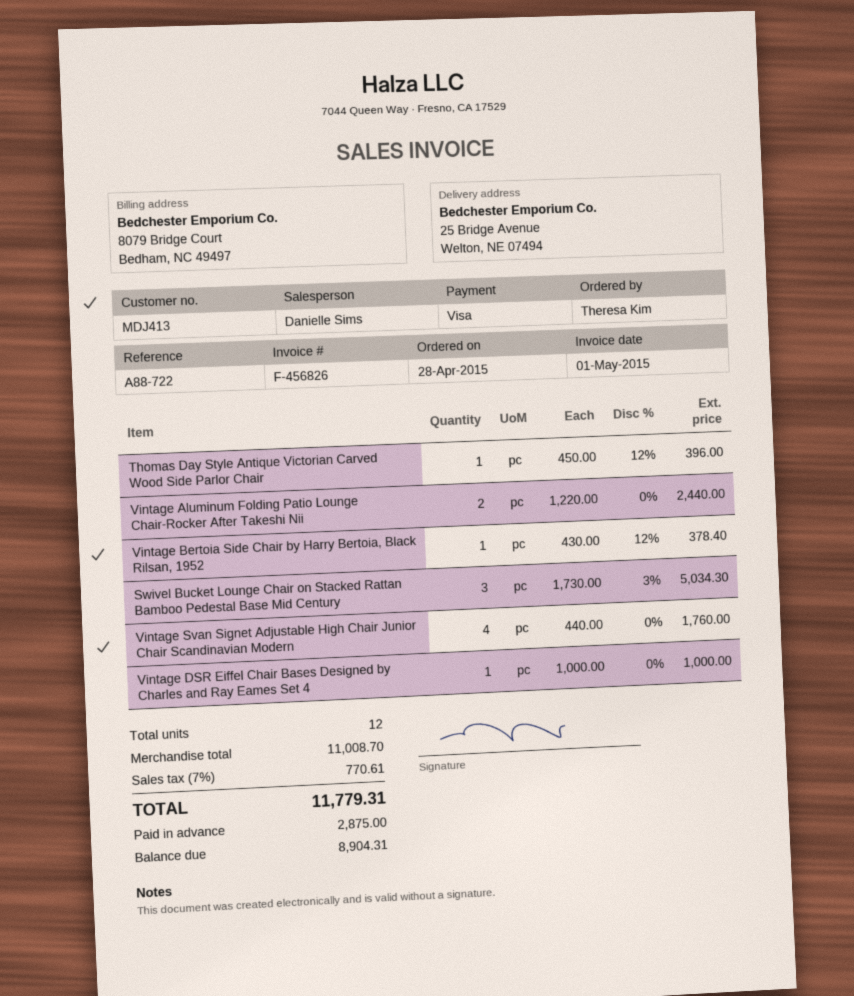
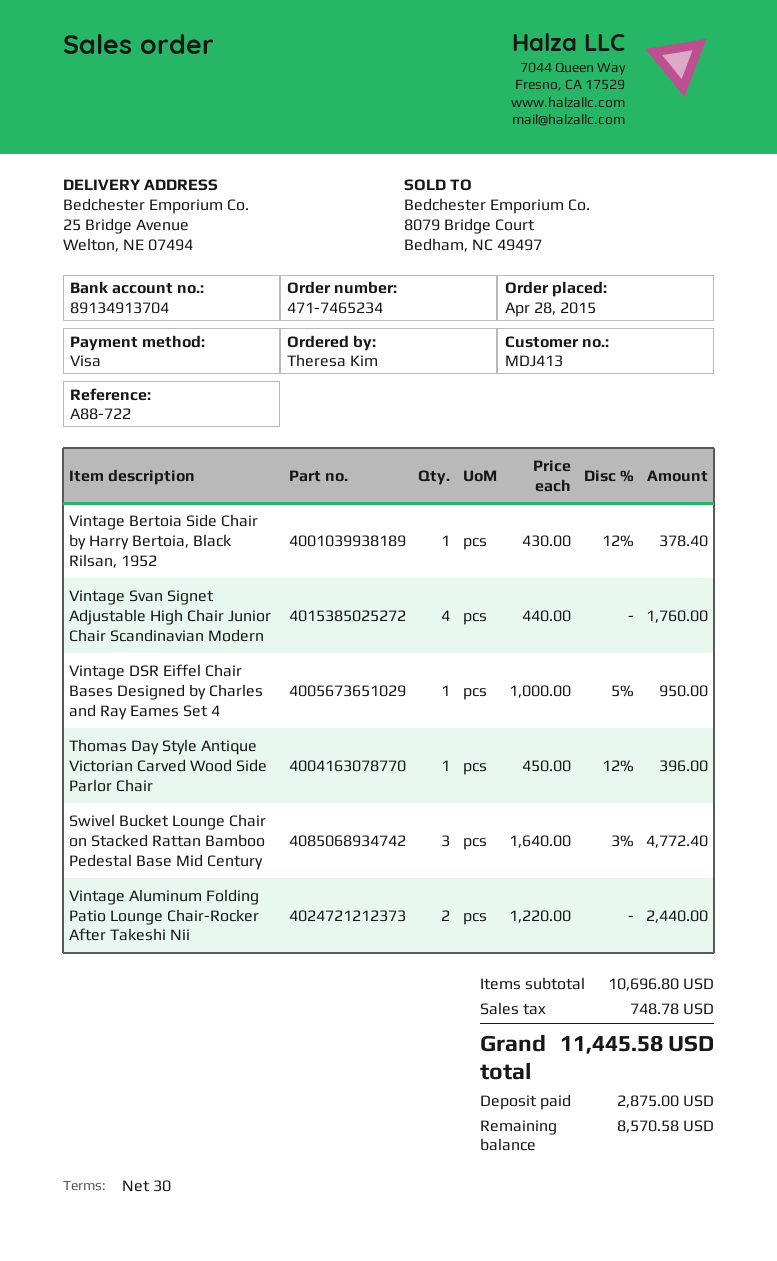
Swivel Bucket Lounge Chair on Stacked Rattan Bamboo Pedestal Base Mid Century: 3 x 1730.00 - 3% = 5034.30 -> 3 x 1640.00 - 3% = 4772.40
Vintage DSR Eiffel Chair Bases Designed by Charles and Ray Eames Set 4: 1 x 1000.00 = 1000.00 -> 1 x 1000.00 - 5% = 950.00
subtotal: 11008.70 -> 10696.80
tax: 770.61 -> 748.78
total: 11779.31 -> 11445.58
balance: 8904.31 -> 8570.58

